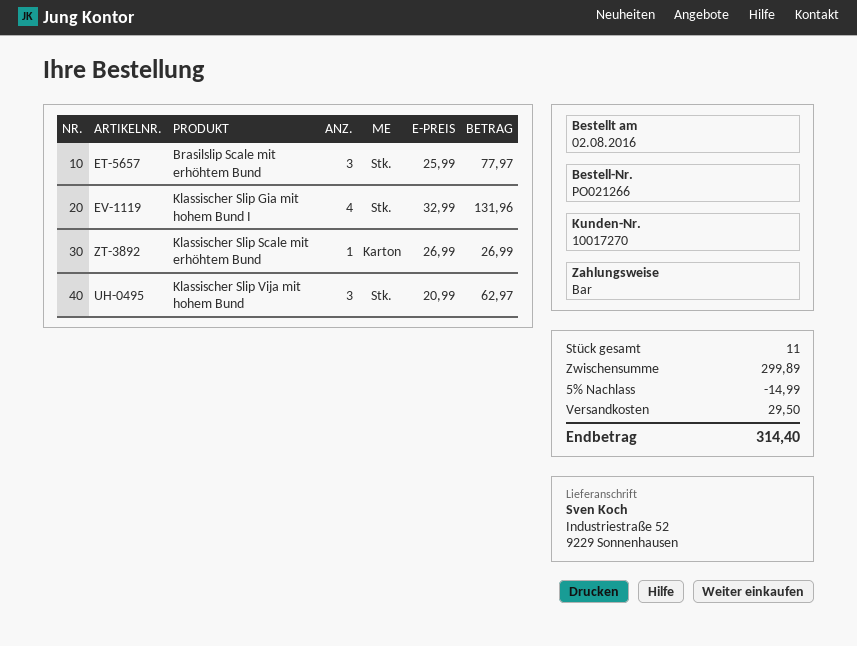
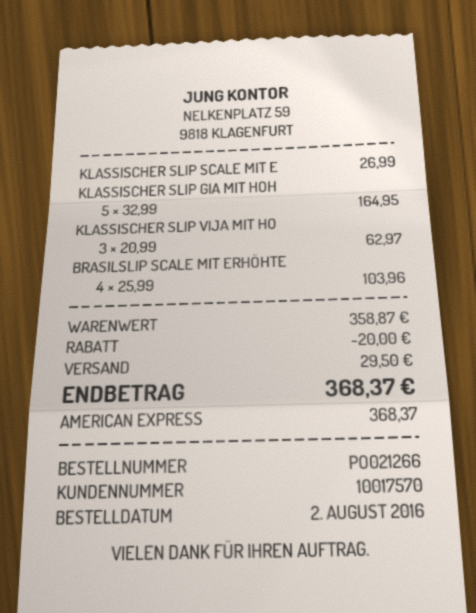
customer number: 10017270 -> 10017570
payment method: cash -> American Express
Brasilslip Scale mit erhöhtem Bund: 3 x 25.99 = 77.97 -> 4 x 25.99 = 103.96
Klassischer Slip Gia mit hohem Bund I: 4 x 32.99 = 131.96 -> 5 x 32.99 = 164.95
subtotal: 299.89 -> 358.87
discount: 14.99 -> 20.00
total: 314.40 -> 368.37

